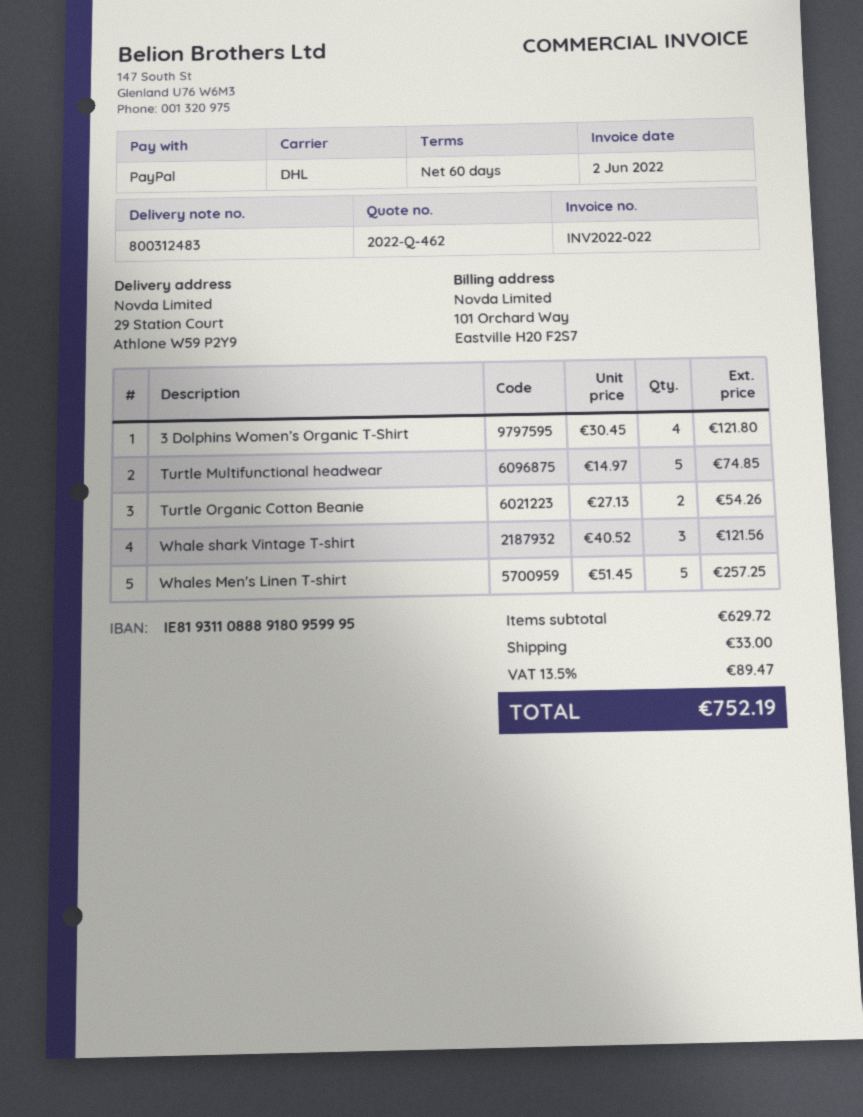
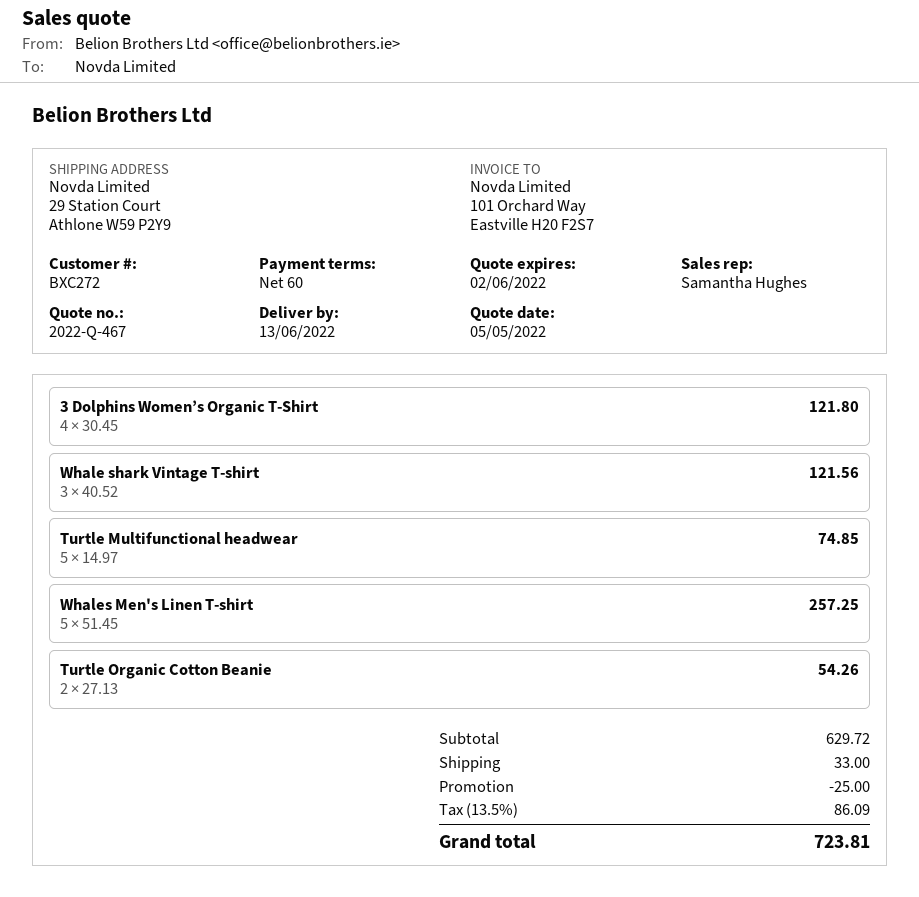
quote number: 2022-Q-462 -> 2022-Q-467
discount: none -> 25.00
tax: 13.5% = 89.47 -> 13.5% = 86.09
total: 752.19 -> 723.81

